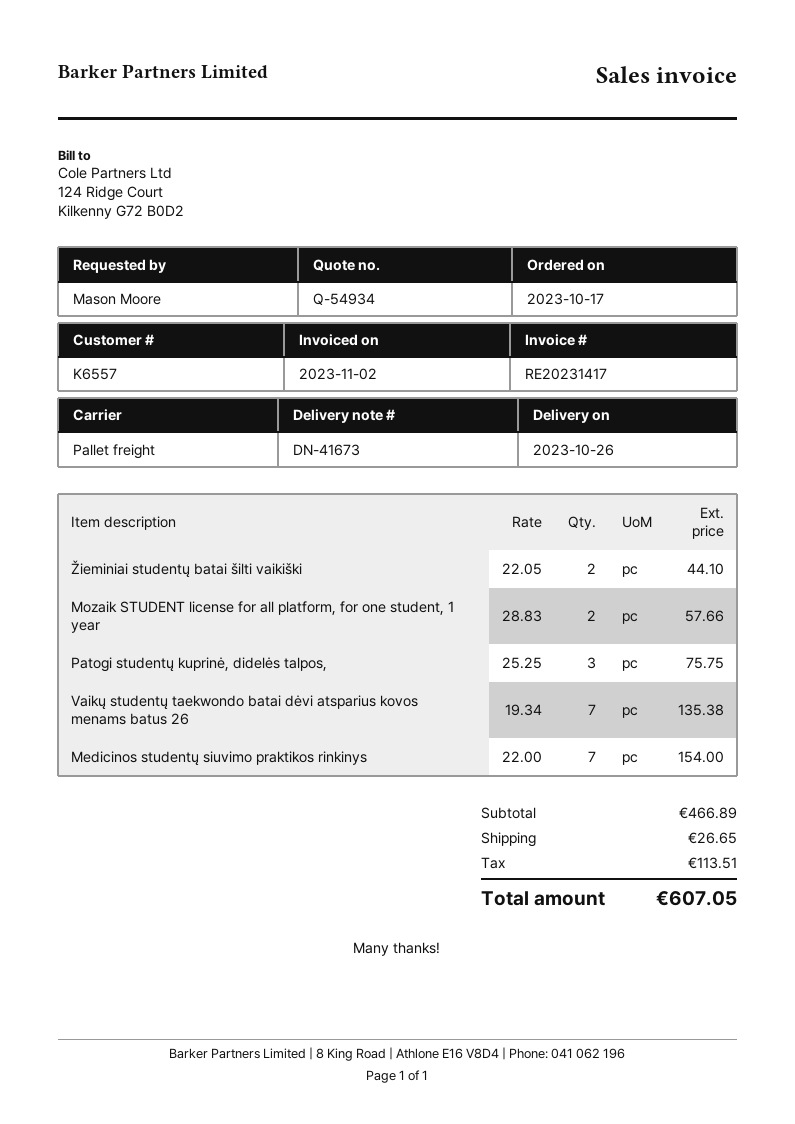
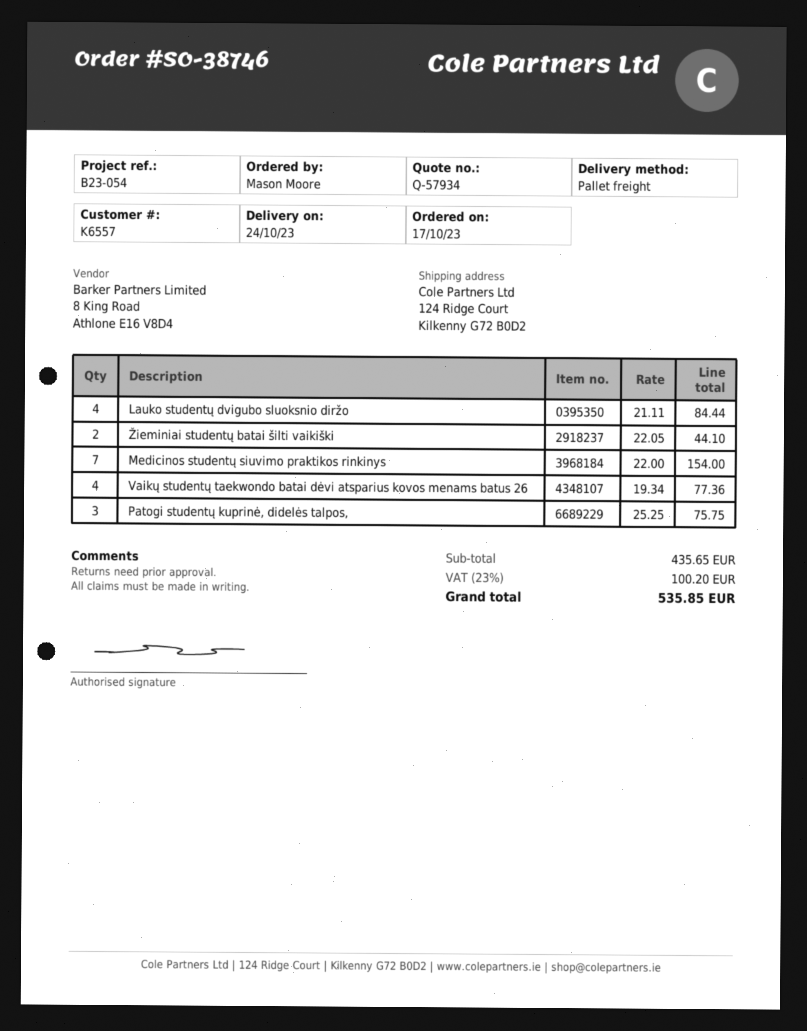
quote number: Q-54934 -> Q-57934
delivery date: 2023-10-26 -> 2023-10-24
Mozaik STUDENT license for all platform, for one student, 1 year: 2 x 28.83 = 57.66 -> none
Vaikų studentų taekwondo batai dėvi atsparius kovos menams batus 26: 7 x 19.34 = 135.38 -> 4 x 19.34 = 77.36
Lauko studentų dvigubo sluoksnio diržo: none -> 4 x 21.11 = 84.44
subtotal: 466.89 -> 435.65
shipping: 26.65 -> none
tax: 113.51 -> 100.20
total: 607.05 -> 535.85

